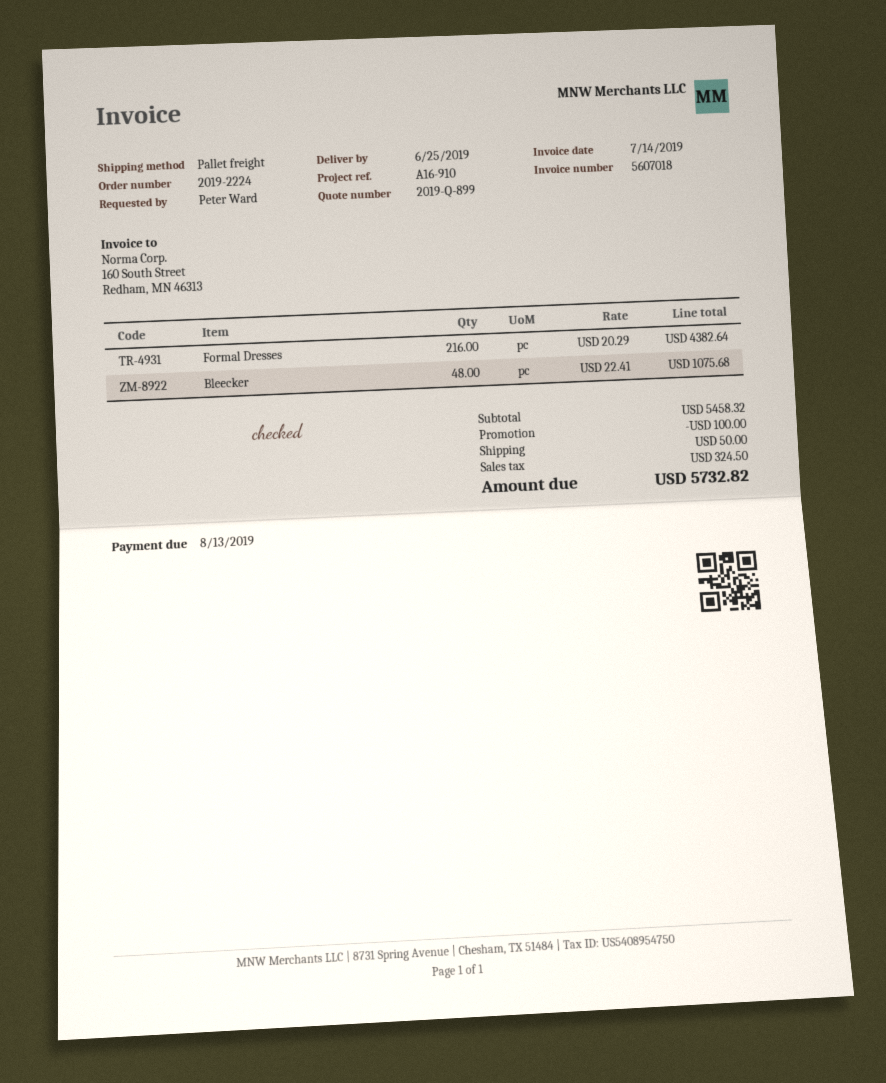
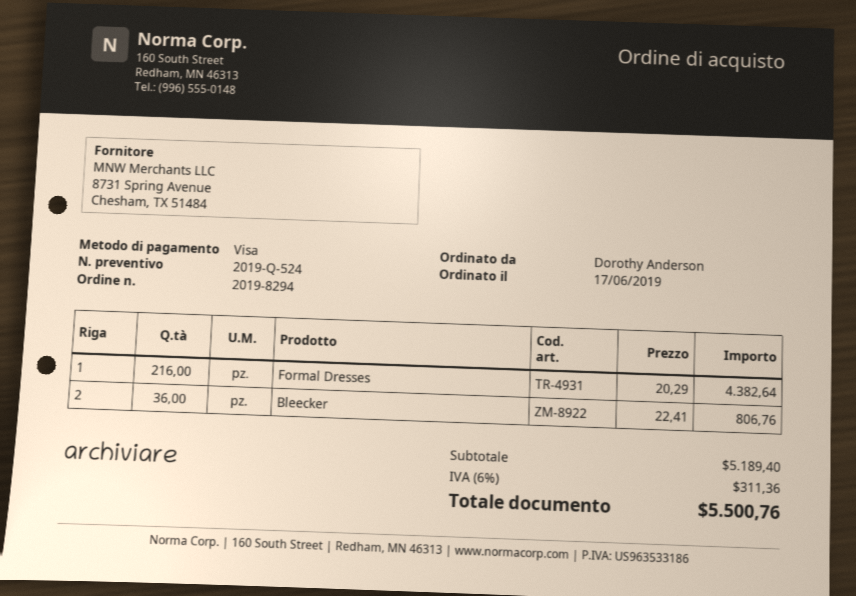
quote number: 2019-Q-899 -> 2019-Q-524
order number: 2019-2224 -> 2019-8294
ordered by: Peter Ward -> Dorothy Anderson
Bleecker: 48 x 22.41 = 1075.68 -> 36 x 22.41 = 806.76
subtotal: 5458.32 -> 5189.40
discount: 100.00 -> none
shipping: 50.00 -> none
tax: 324.50 -> 311.36
total: 5732.82 -> 5500.76

